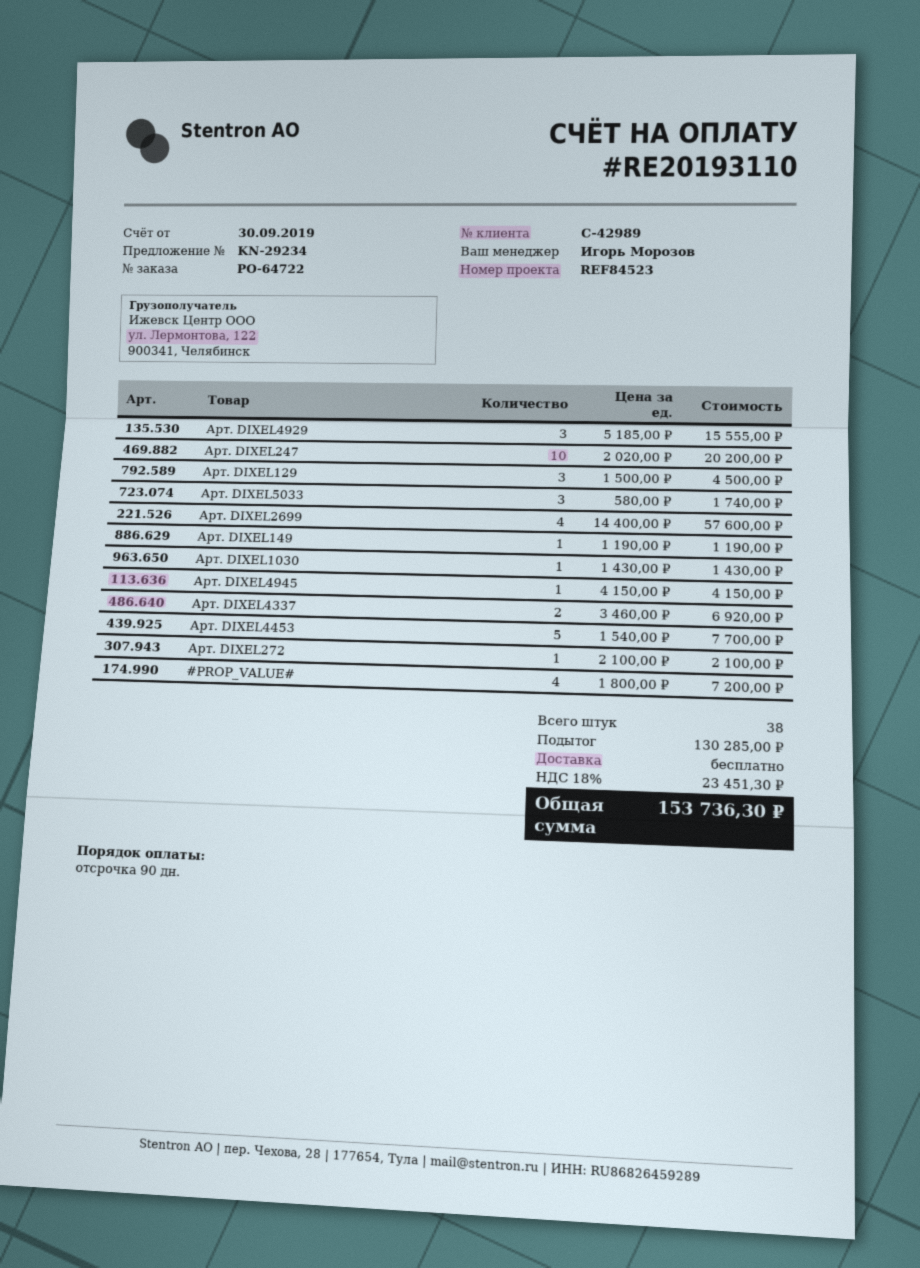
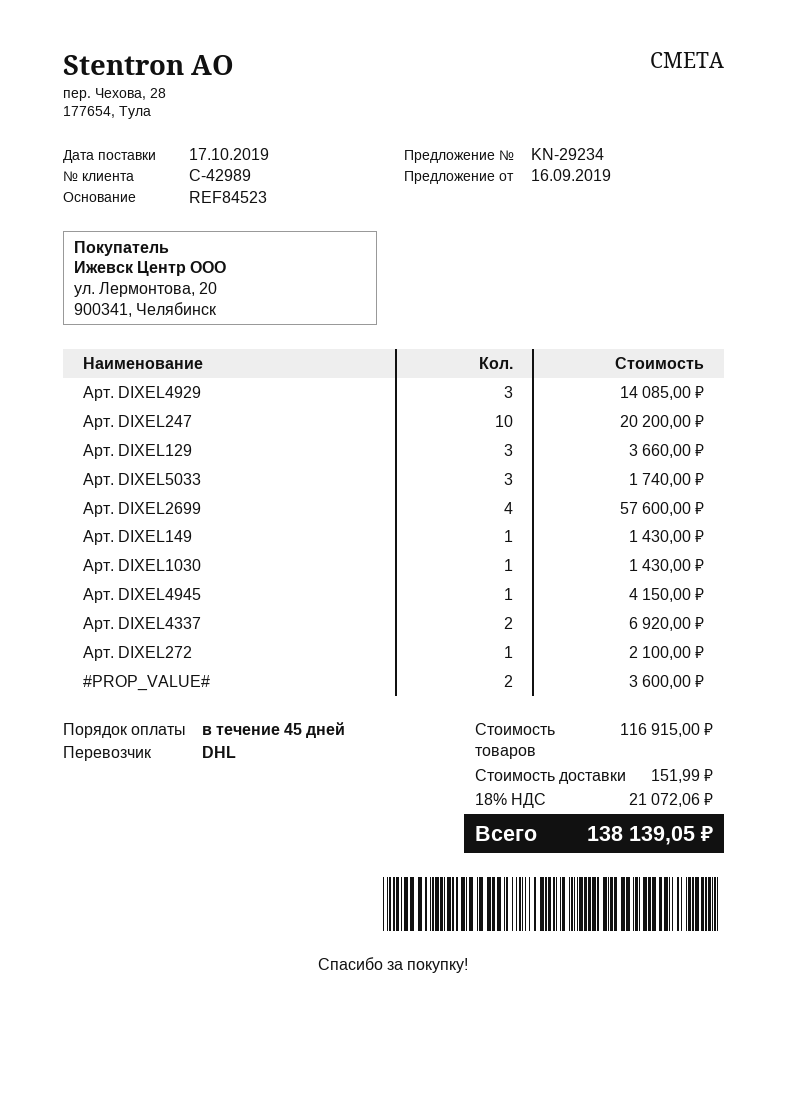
payment terms: 90 days -> 45 days
Арт. DIXEL4929: 3 for 15555.00 -> 3 for 14085.00
Арт. DIXEL129: 3 for 4500.00 -> 3 for 3660.00
Арт. DIXEL149: 1 for 1190.00 -> 1 for 1430.00
Арт. DIXEL4453: 5 for 7700.00 -> none
#PROP_VALUE#: 4 for 7200.00 -> 2 for 3600.00
subtotal: 130285.00 -> 116915.00
shipping: 0.00 -> 151.99
tax: 18% = 23451.30 -> 18% = 21072.06
total: 153736.30 -> 138139.05

